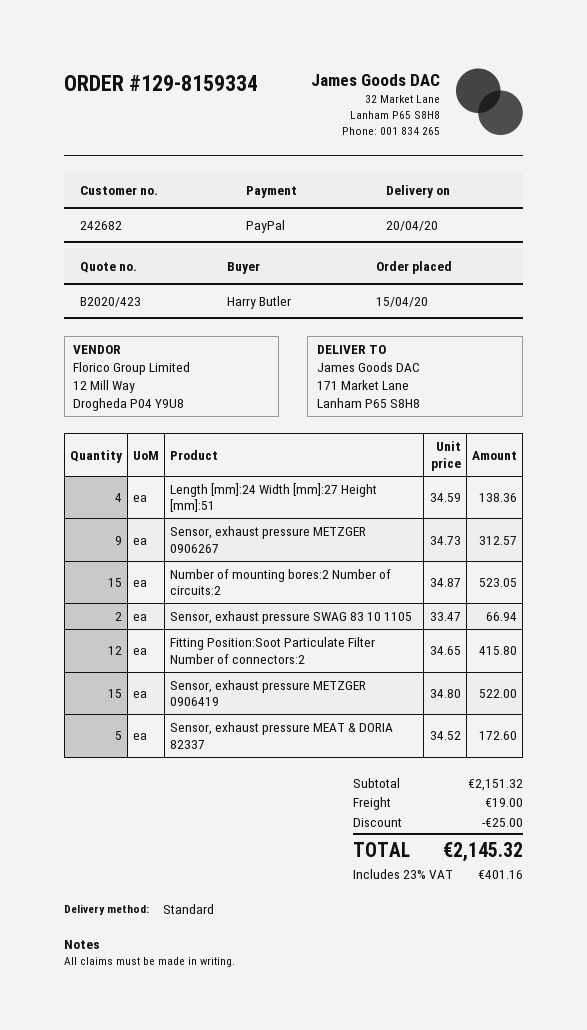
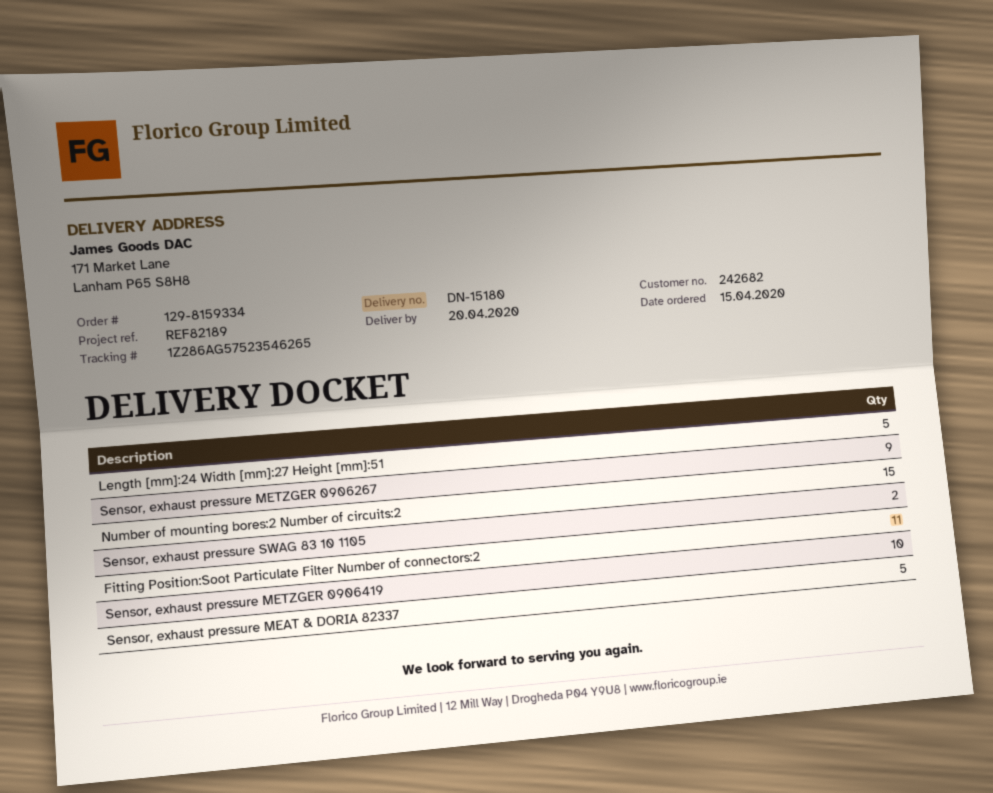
Length [mm]:24 Width [mm]:27 Height [mm]:51: 4 -> 5
Fitting Position:Soot Particulate Filter Number of connectors:2: 12 -> 11
Sensor, exhaust pressure METZGER 0906419: 15 -> 10

